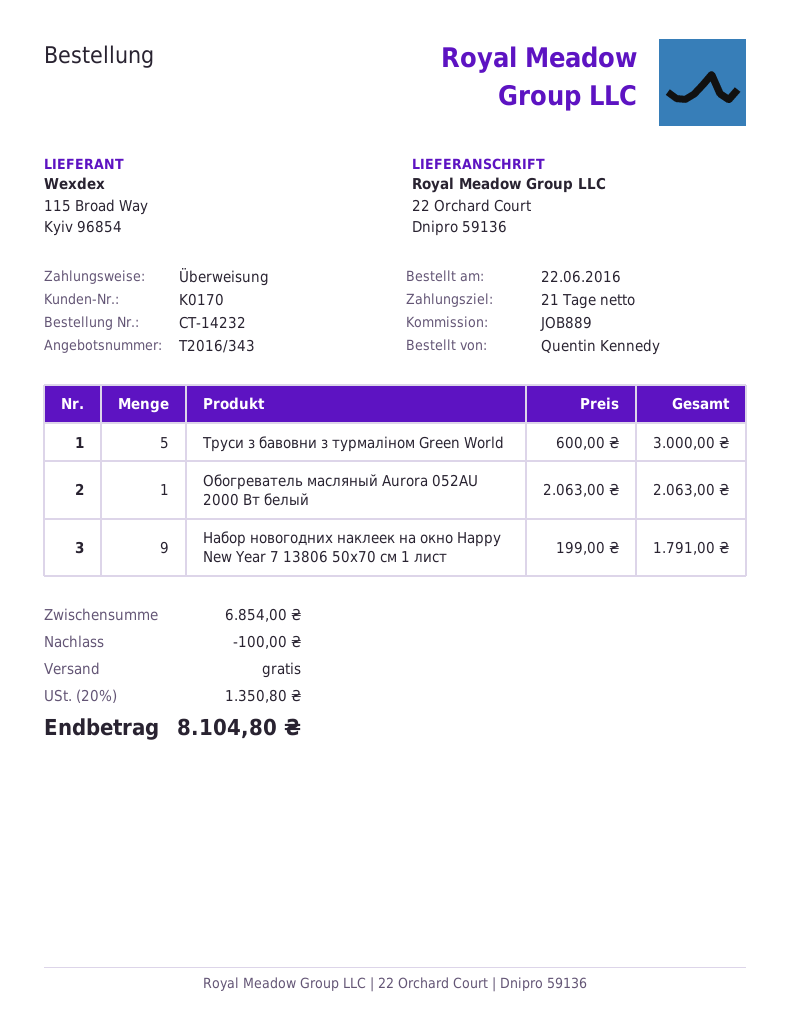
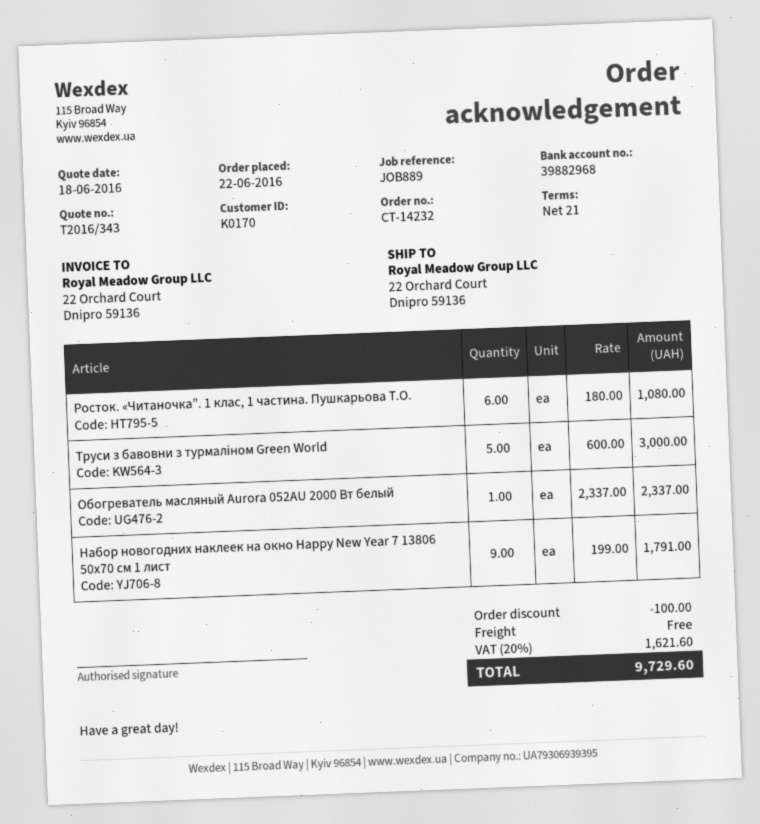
Обогреватель масляный Aurora 052AU 2000 Вт белый: 1 x 2063.00 = 2063.00 -> 1 x 2337.00 = 2337.00
Росток. «Читаночка”. 1 клас, 1 частина. Пушкарьова Т.О.: none -> 6 x 180.00 = 1080.00
tax: 20% = 1350.80 -> 20% = 1621.60
total: 8104.80 -> 9729.60

